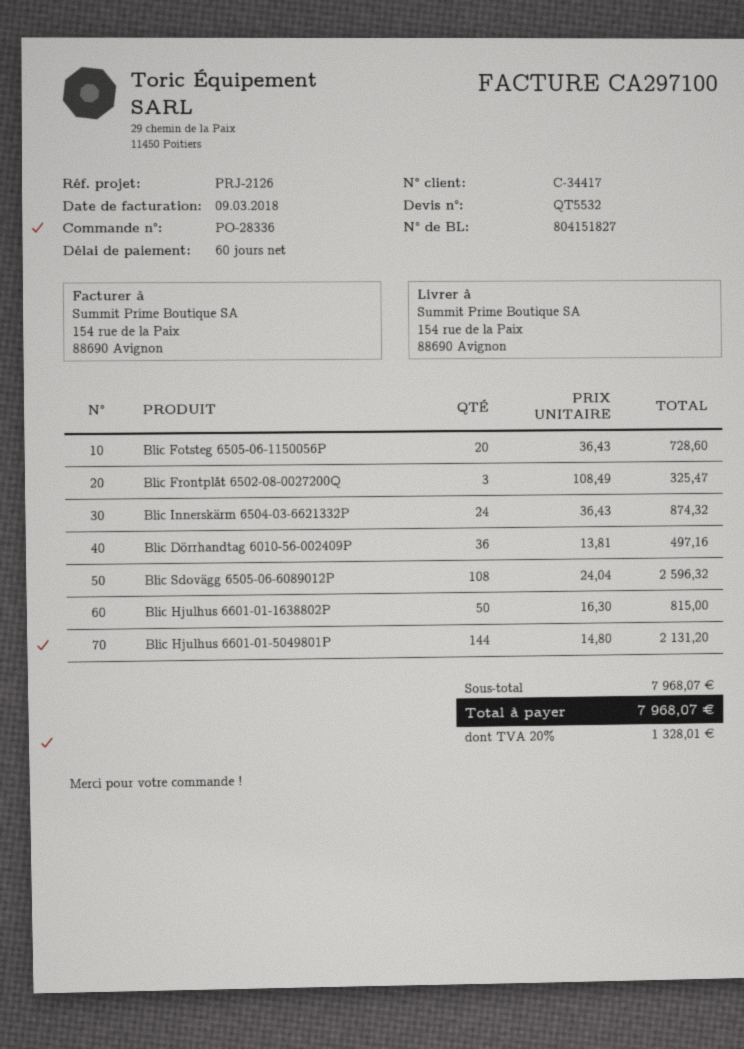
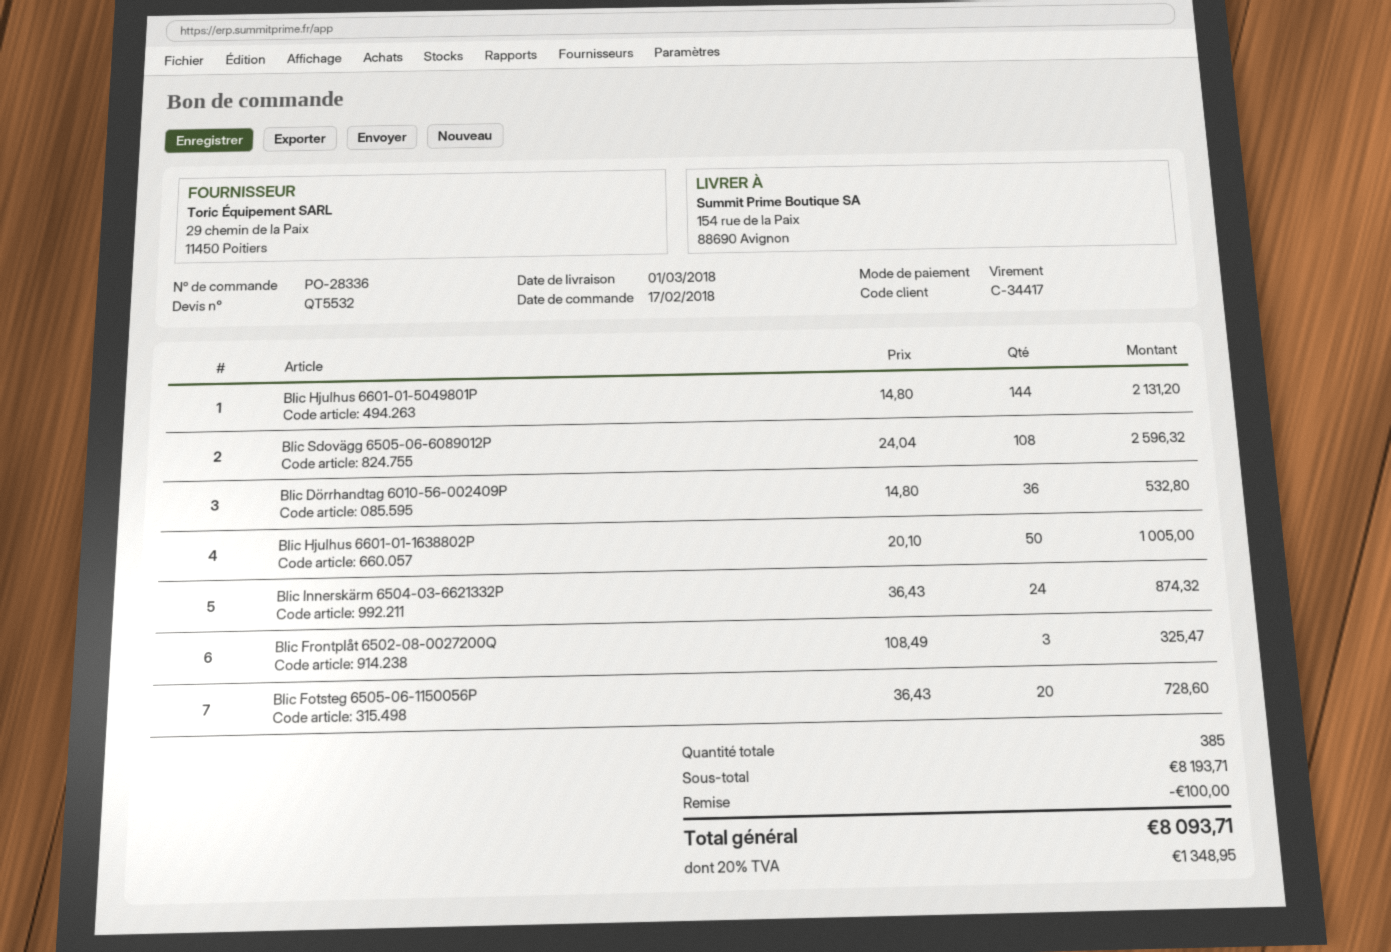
Blic Dörrhandtag 6010-56-002409P: 36 x 13.81 = 497.16 -> 36 x 14.80 = 532.80
Blic Hjulhus 6601-01-1638802P: 50 x 16.30 = 815.00 -> 50 x 20.10 = 1005.00
subtotal: 7968.07 -> 8193.71
discount: none -> 100.00
tax: 20% = 1328.01 -> 20% = 1348.95
total: 7968.07 -> 8093.71

